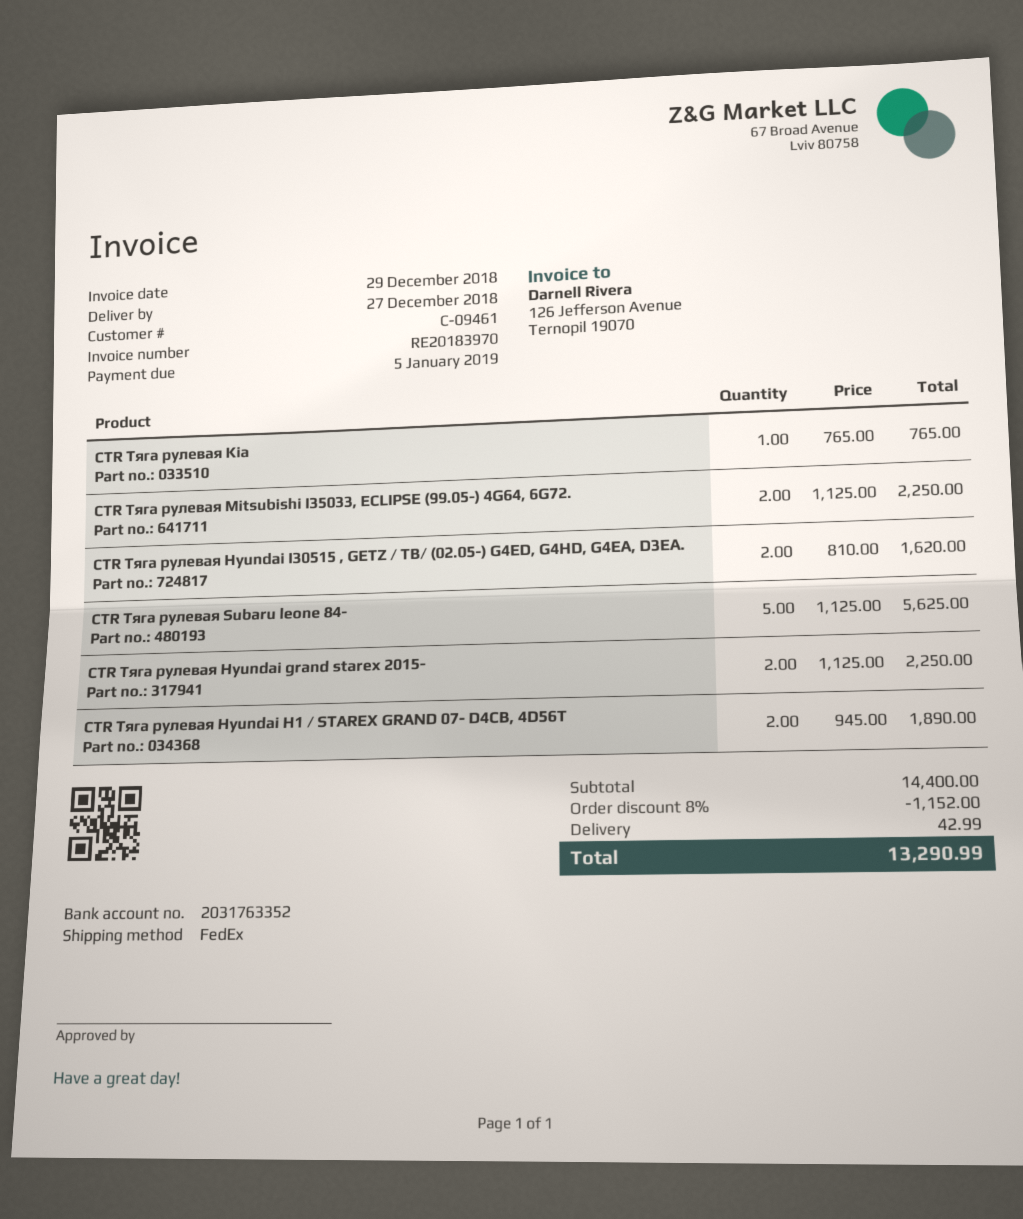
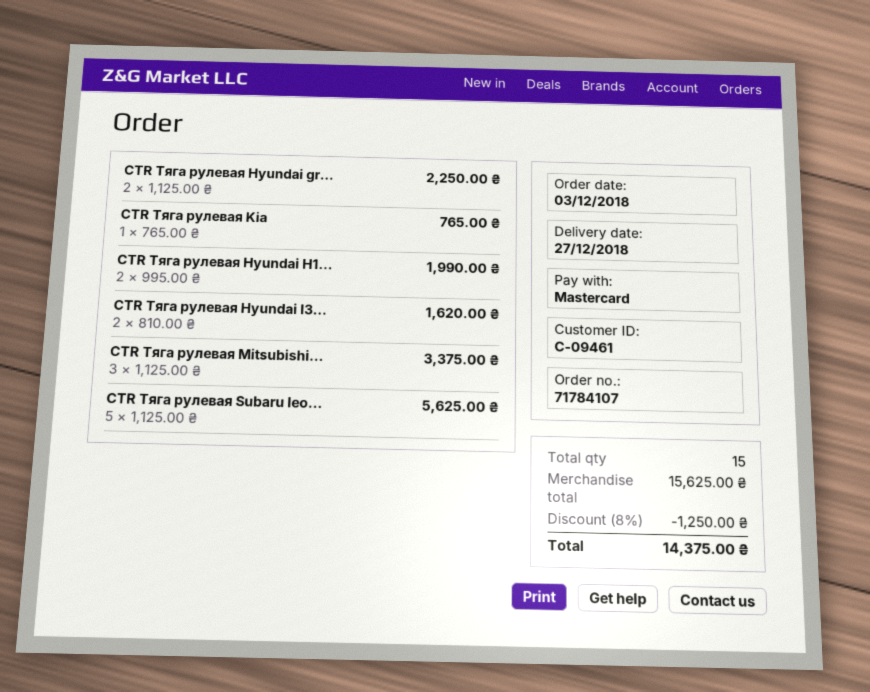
CTR Тяга рулевая Mitsubishi I35033, ECLIPSE (99.05-) 4G64, 6G72.: 2 x 1125.00 = 2250.00 -> 3 x 1125.00 = 3375.00
CTR Тяга рулевая Hyundai H1 / STAREX GRAND 07- D4CB, 4D56T: 2 x 945.00 = 1890.00 -> 2 x 995.00 = 1990.00
subtotal: 14400.00 -> 15625.00
discount: 8% = 1152.00 -> 8% = 1250.00
shipping: 42.99 -> none
total: 13290.99 -> 14375.00

